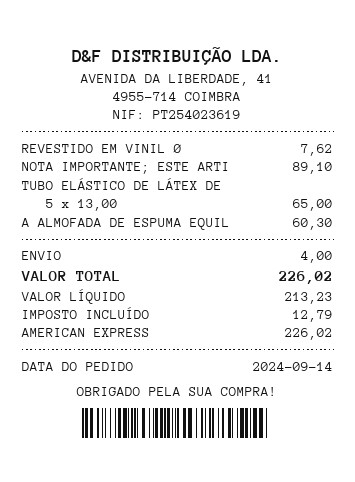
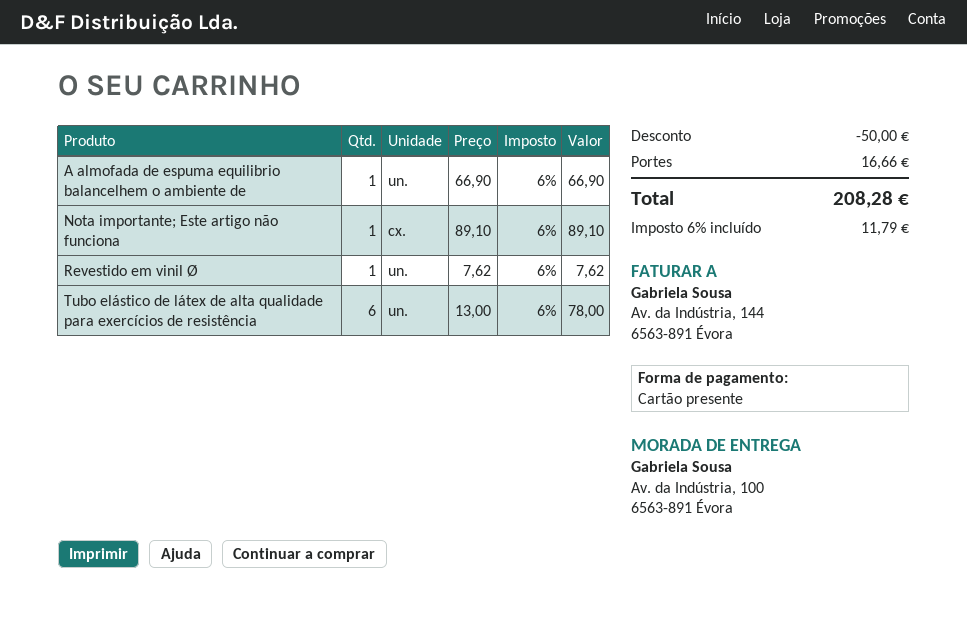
payment method: American Express -> gift card
TUBO ELÁSTICO DE LÁTEX DE: 5 x 13.00 = 65.00 -> 6 x 13.00 = 78.00
A ALMOFADA DE ESPUMA EQUIL: 1 x 60.30 = 60.30 -> 1 x 66.90 = 66.90
discount: none -> 50.00
shipping: 4.00 -> 16.66
tax: 12.79 -> 11.79
total: 226.02 -> 208.28

